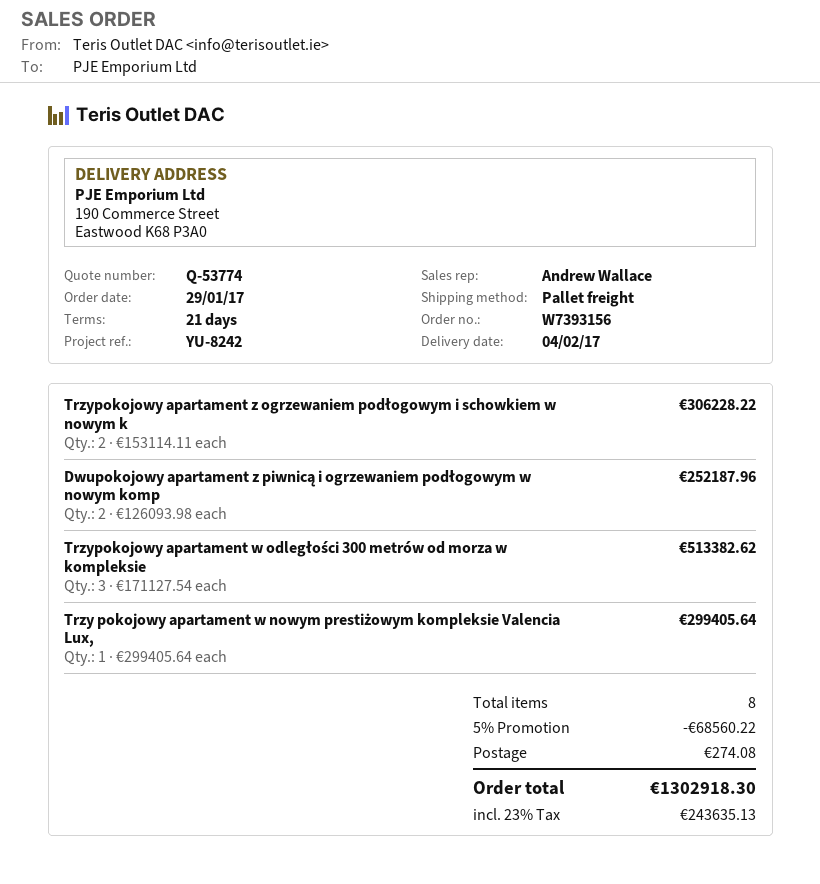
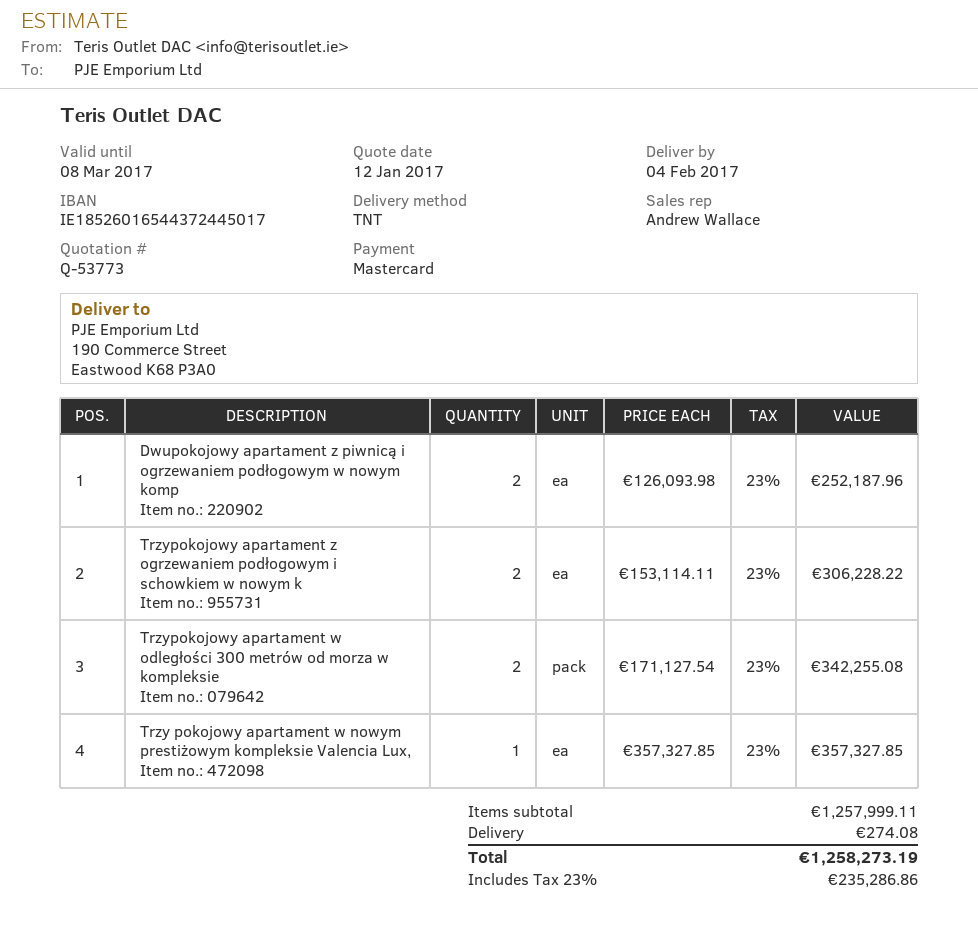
quote number: Q-53774 -> Q-53773
shipping method: pallet freight -> TNT
Trzypokojowy apartament w odległości 300 metrów od morza w kompleksie: 3 x 171127.54 = 513382.62 -> 2 x 171127.54 = 342255.08
Trzy pokojowy apartament w nowym prestiżowym kompleksie Valencia Lux,: 1 x 299405.64 = 299405.64 -> 1 x 357327.85 = 357327.85
discount: 5% = 68560.22 -> none
tax: 23% = 243635.13 -> 23% = 235286.86
total: 1302918.30 -> 1258273.19

